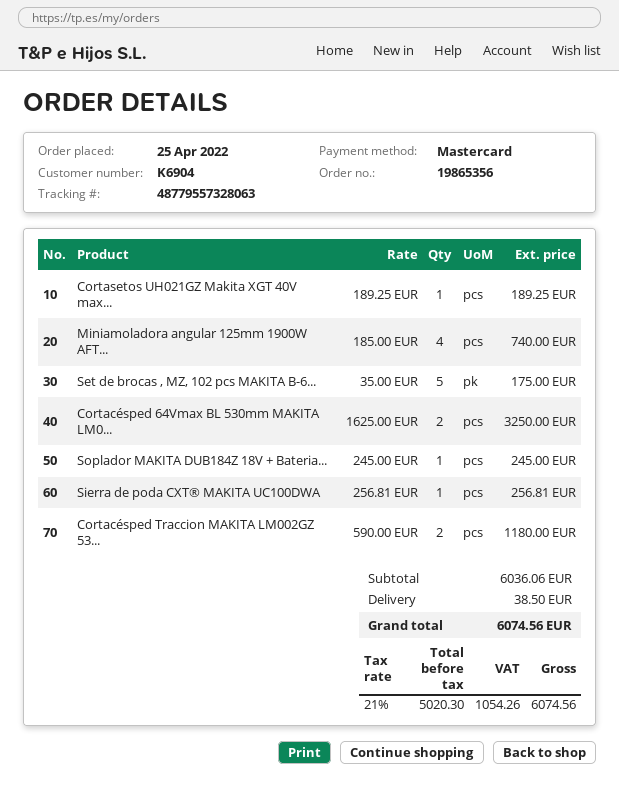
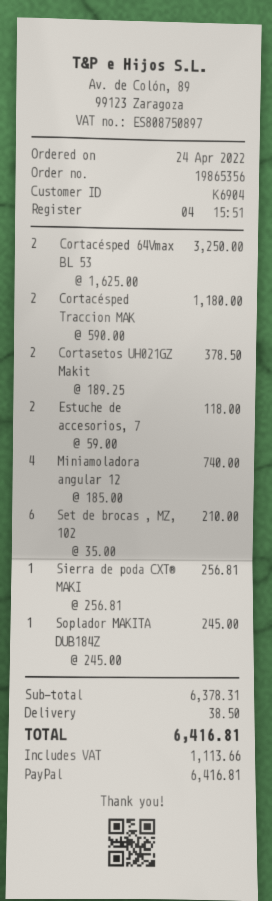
order date: 2022-04-25 -> 2022-04-24
payment method: Mastercard -> PayPal
Cortasetos UH021GZ Makita XGT 40V max...: 1 x 189.25 = 189.25 -> 2 x 189.25 = 378.50
Set de brocas , MZ, 102 pcs MAKITA B-6...: 5 x 35.00 = 175.00 -> 6 x 35.00 = 210.00
Estuche de accesorios, 7: none -> 2 x 59.00 = 118.00
subtotal: 6036.06 -> 6378.31
tax: 1054.26 -> 1113.66
total: 6074.56 -> 6416.81

